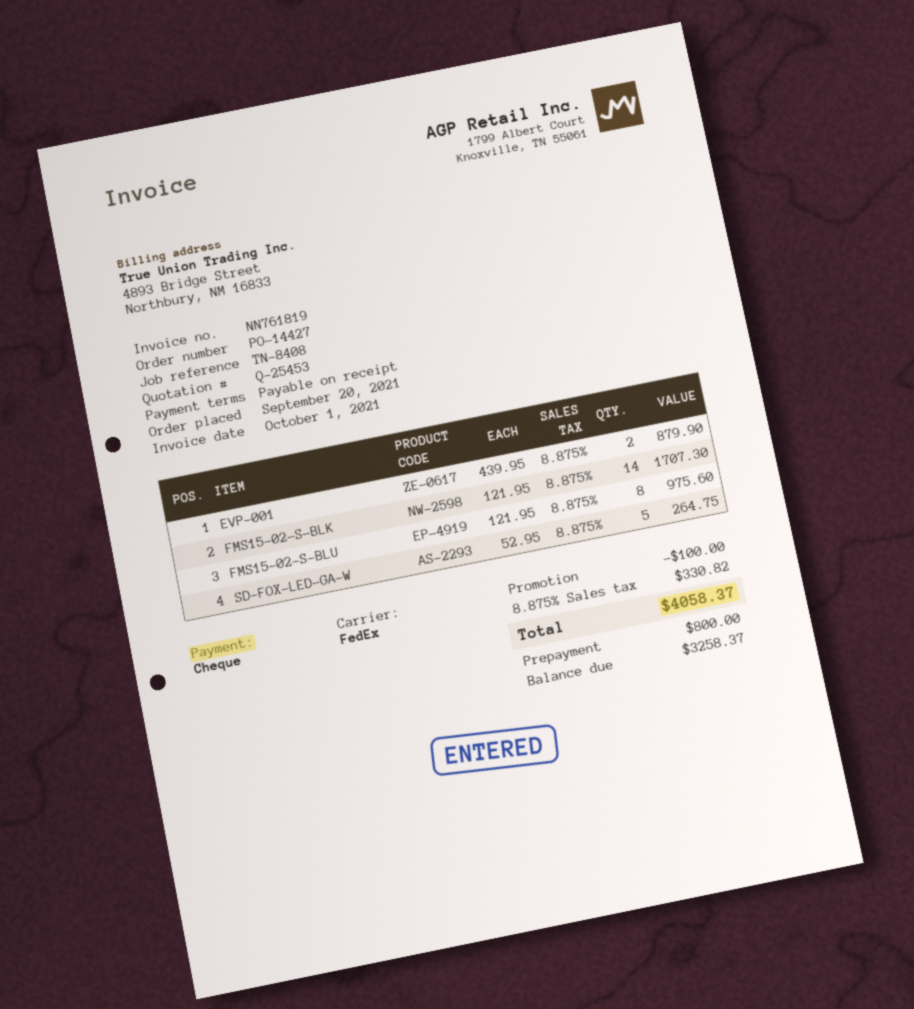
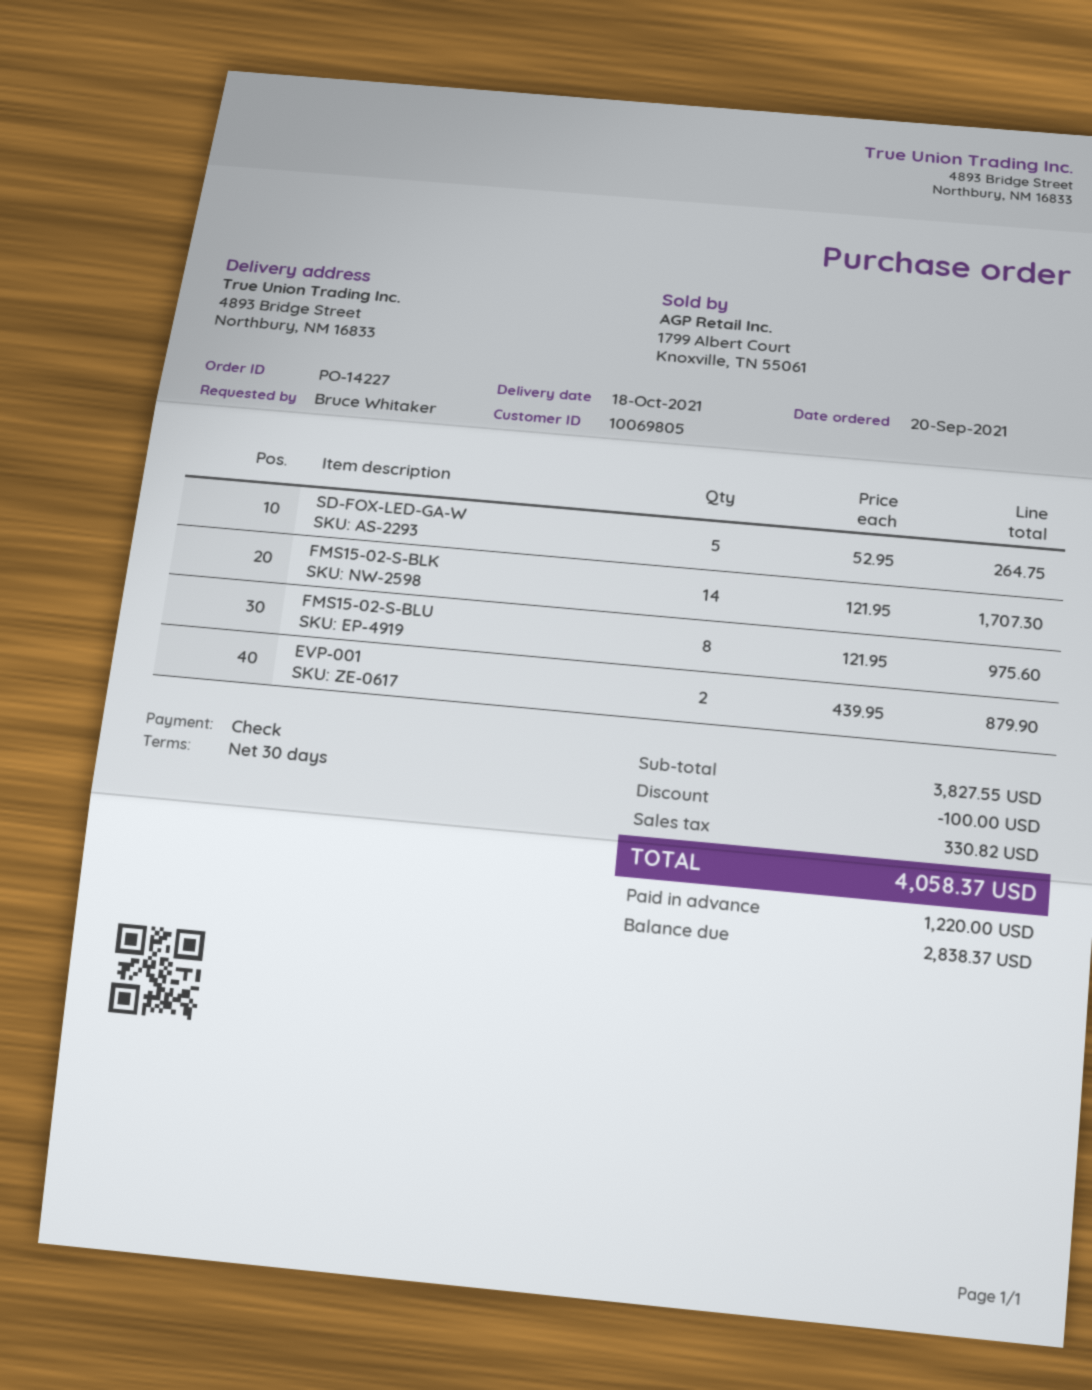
order number: PO-14427 -> PO-14227
payment terms: on receipt -> 30 days
deposit: 800.00 -> 1220.00
balance: 3258.37 -> 2838.37

